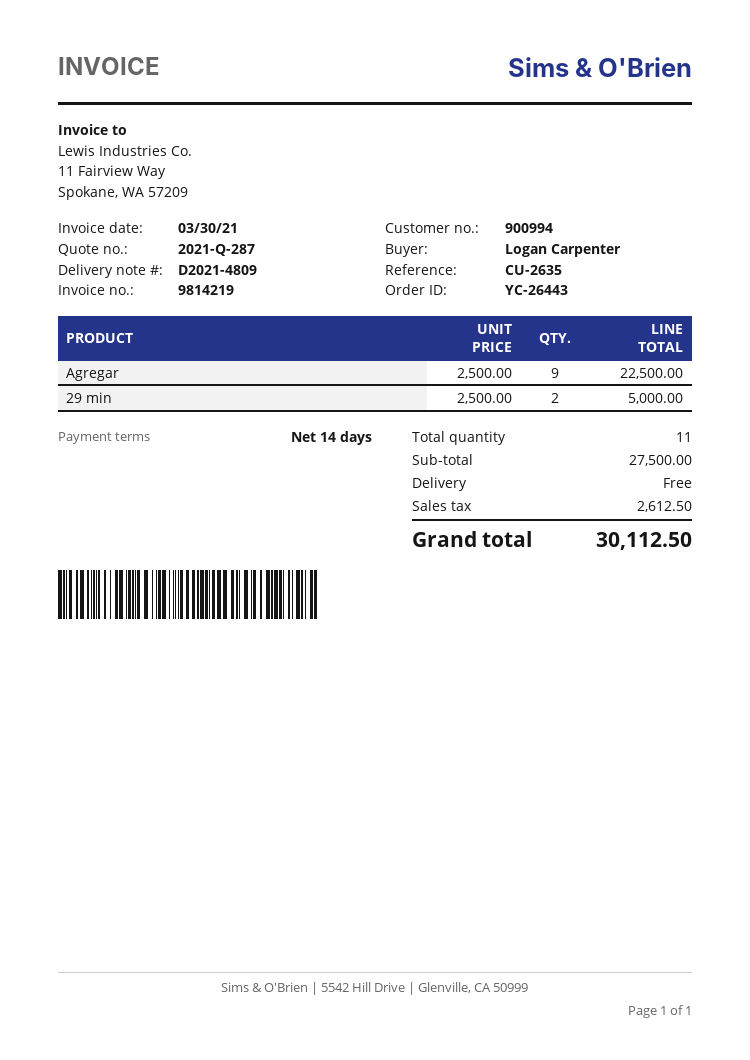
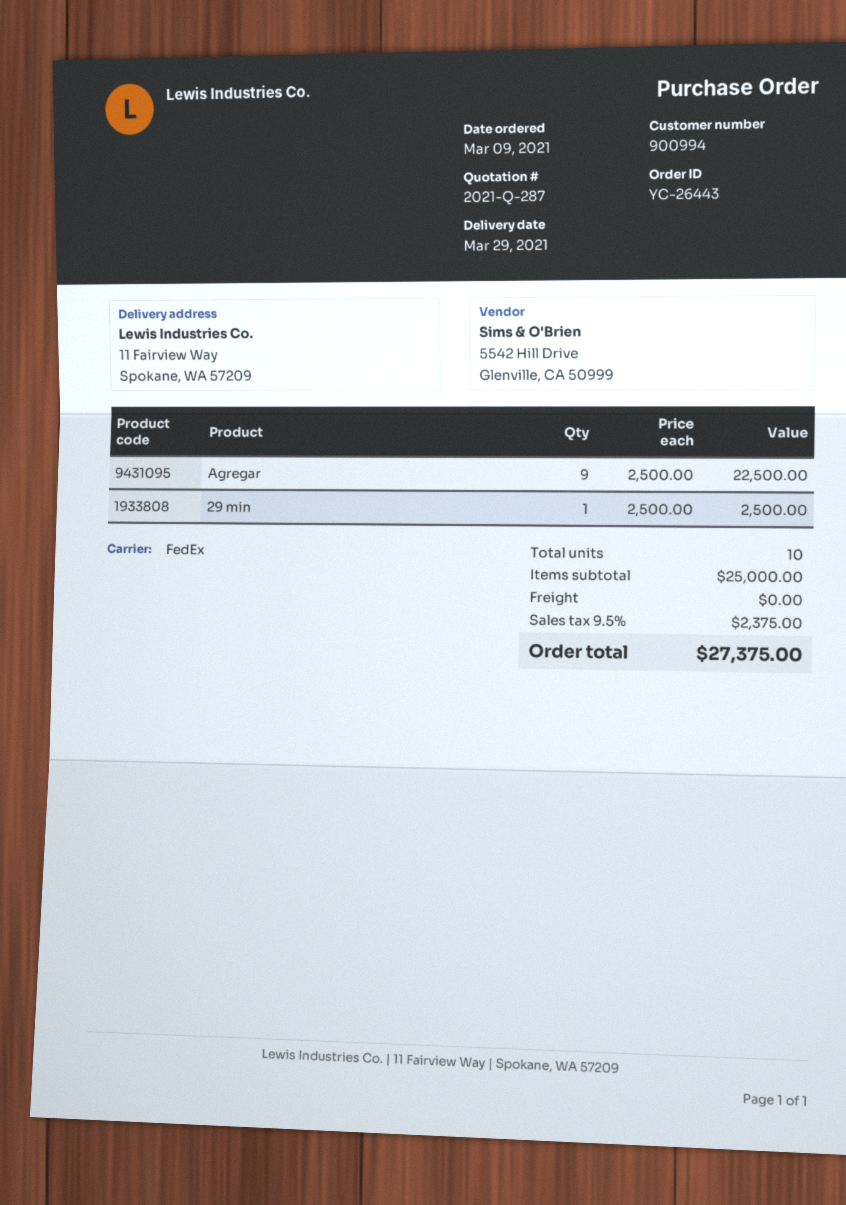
29 min: 2 x 2500.00 = 5000.00 -> 1 x 2500.00 = 2500.00
total quantity: 11 -> 10
subtotal: 27500.00 -> 25000.00
tax: 2612.50 -> 2375.00
total: 30112.50 -> 27375.00

